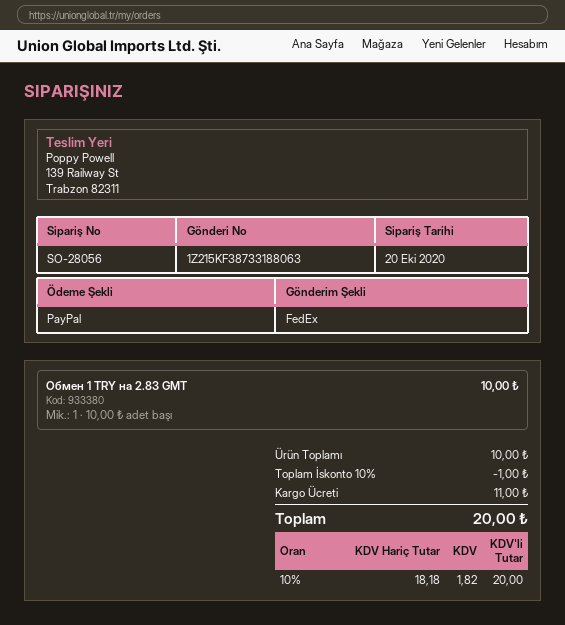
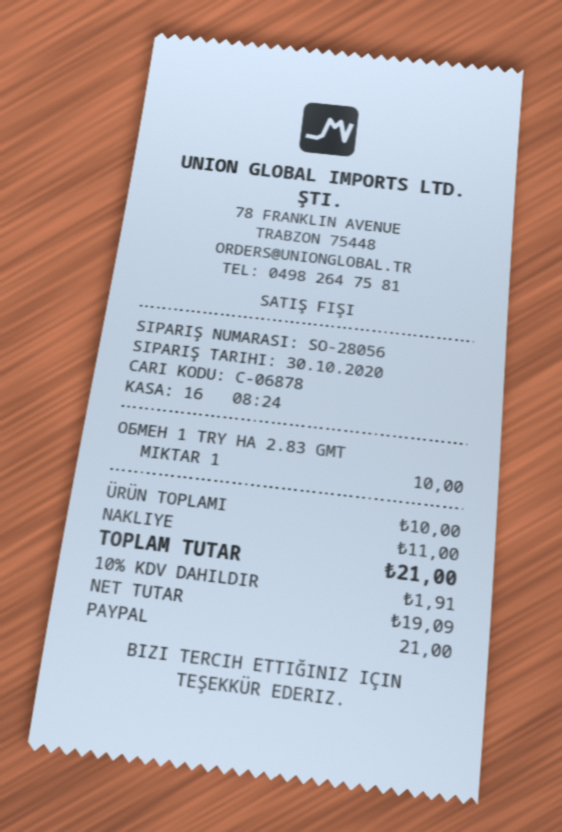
order date: 2020-10-20 -> 2020-10-30
discount: 10% = 1.00 -> none
net: 18.18 -> 19.09
tax: 10% = 1.82 -> 10% = 1.91
total: 20.00 -> 21.00

